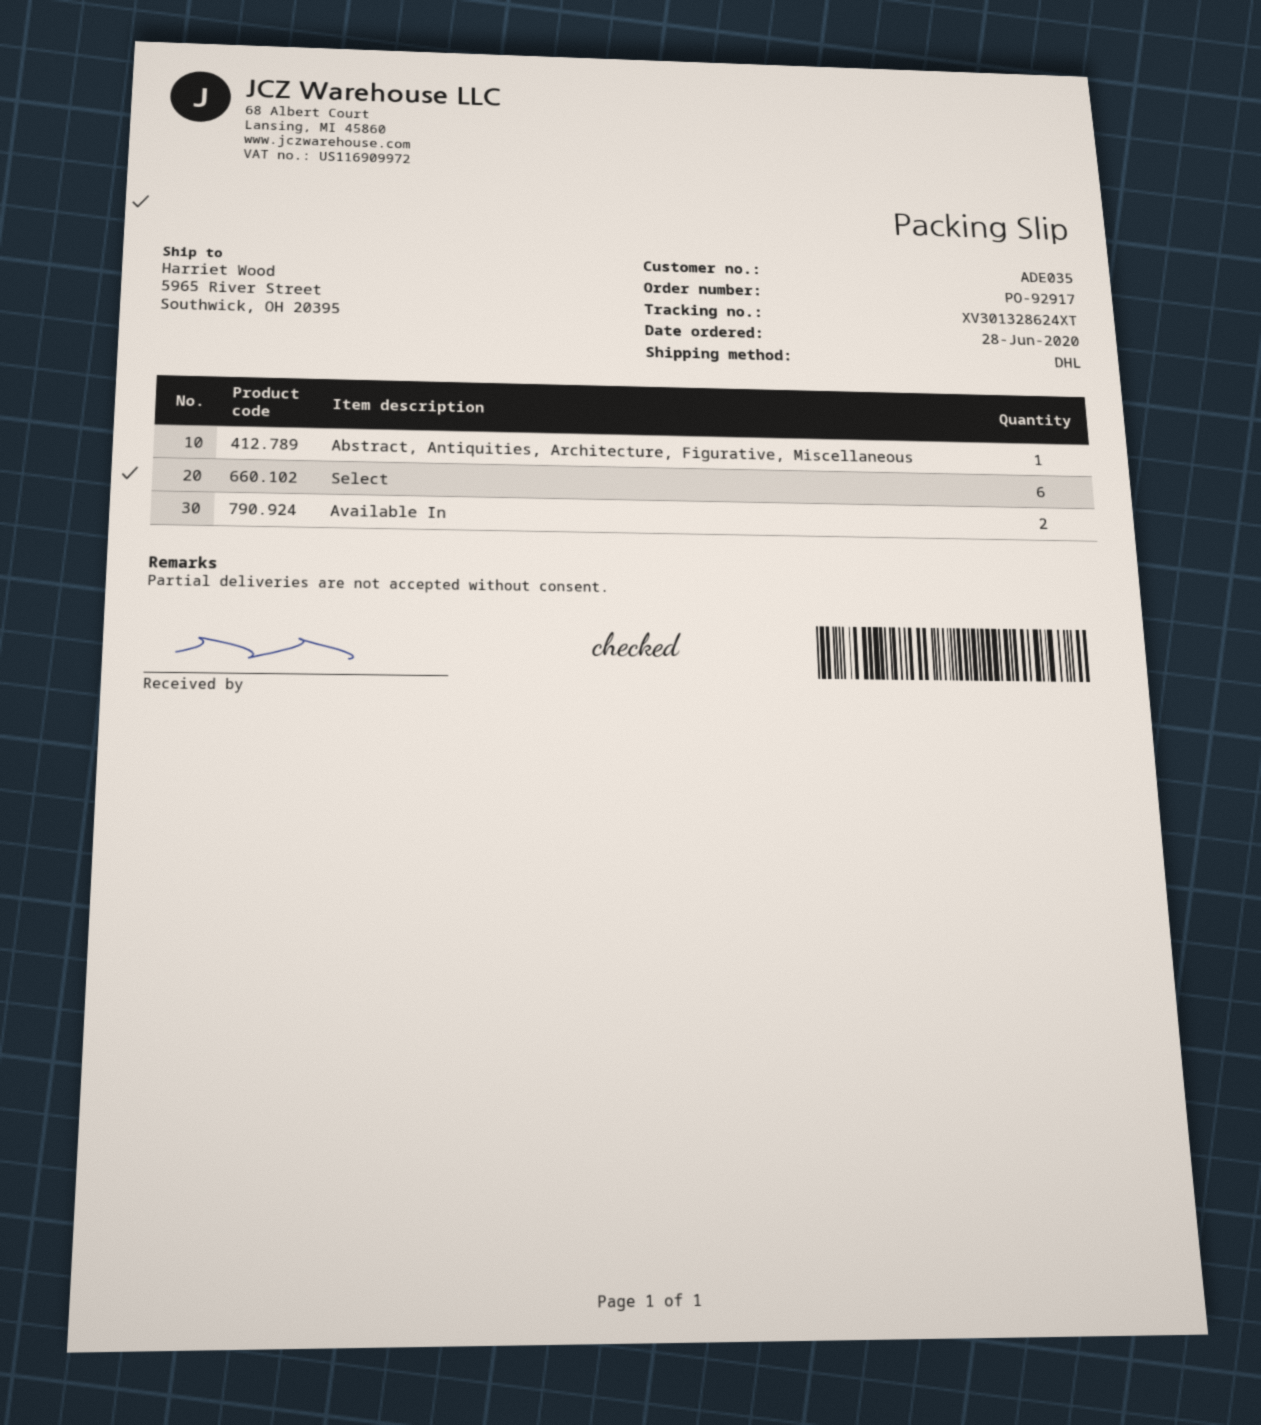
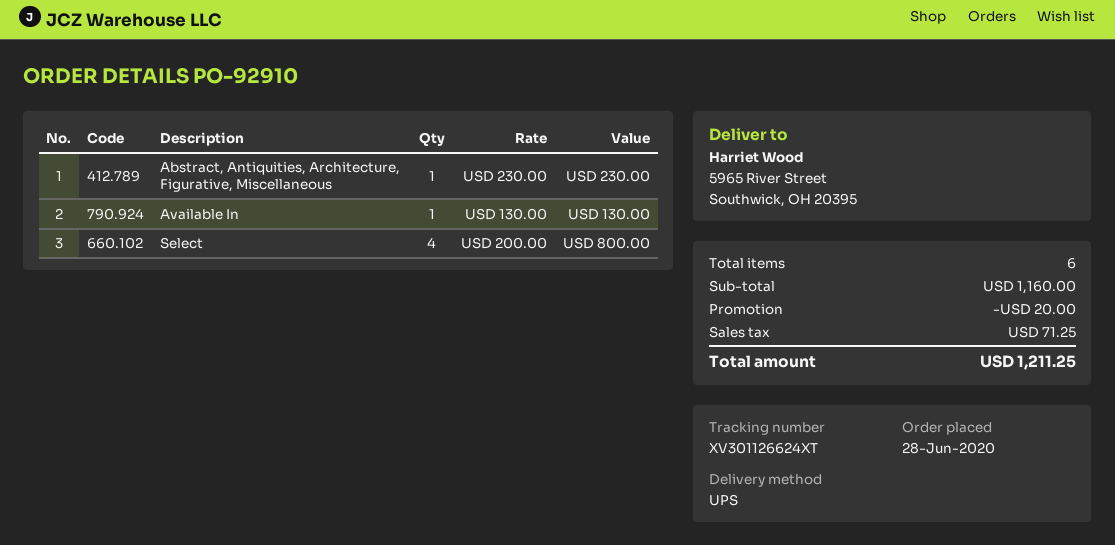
order number: PO-92917 -> PO-92910
shipping method: DHL -> UPS
tracking number: XV301328624XT -> XV301126624XT
Select: 6 -> 4
Available In: 2 -> 1

